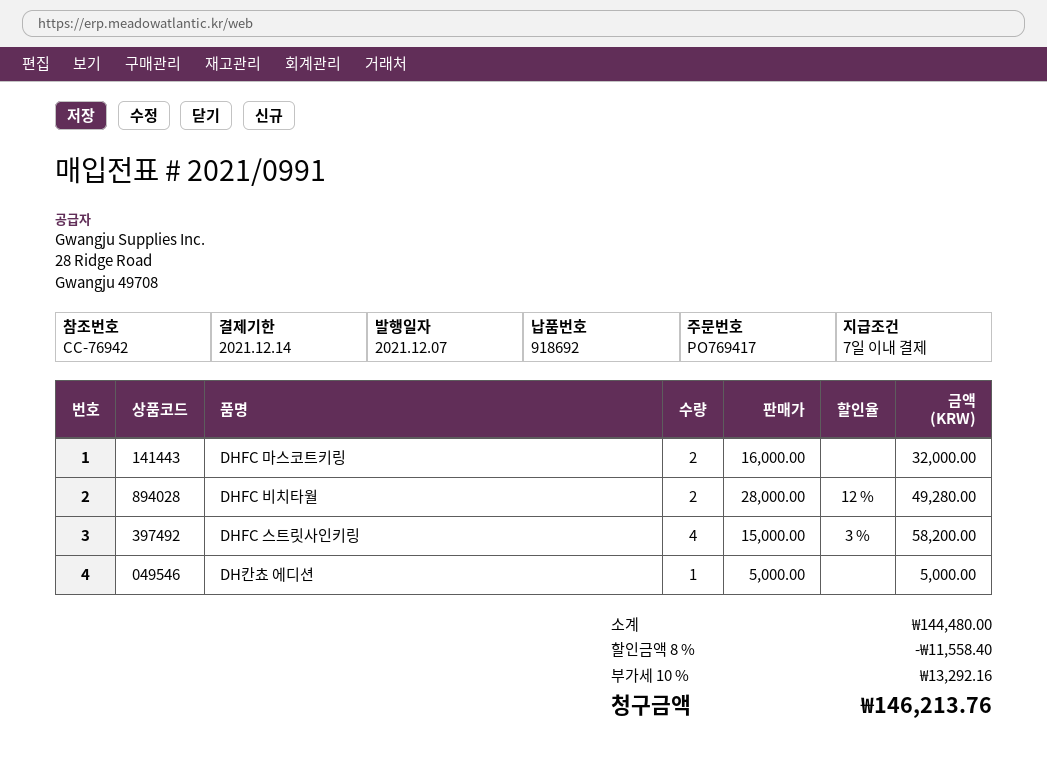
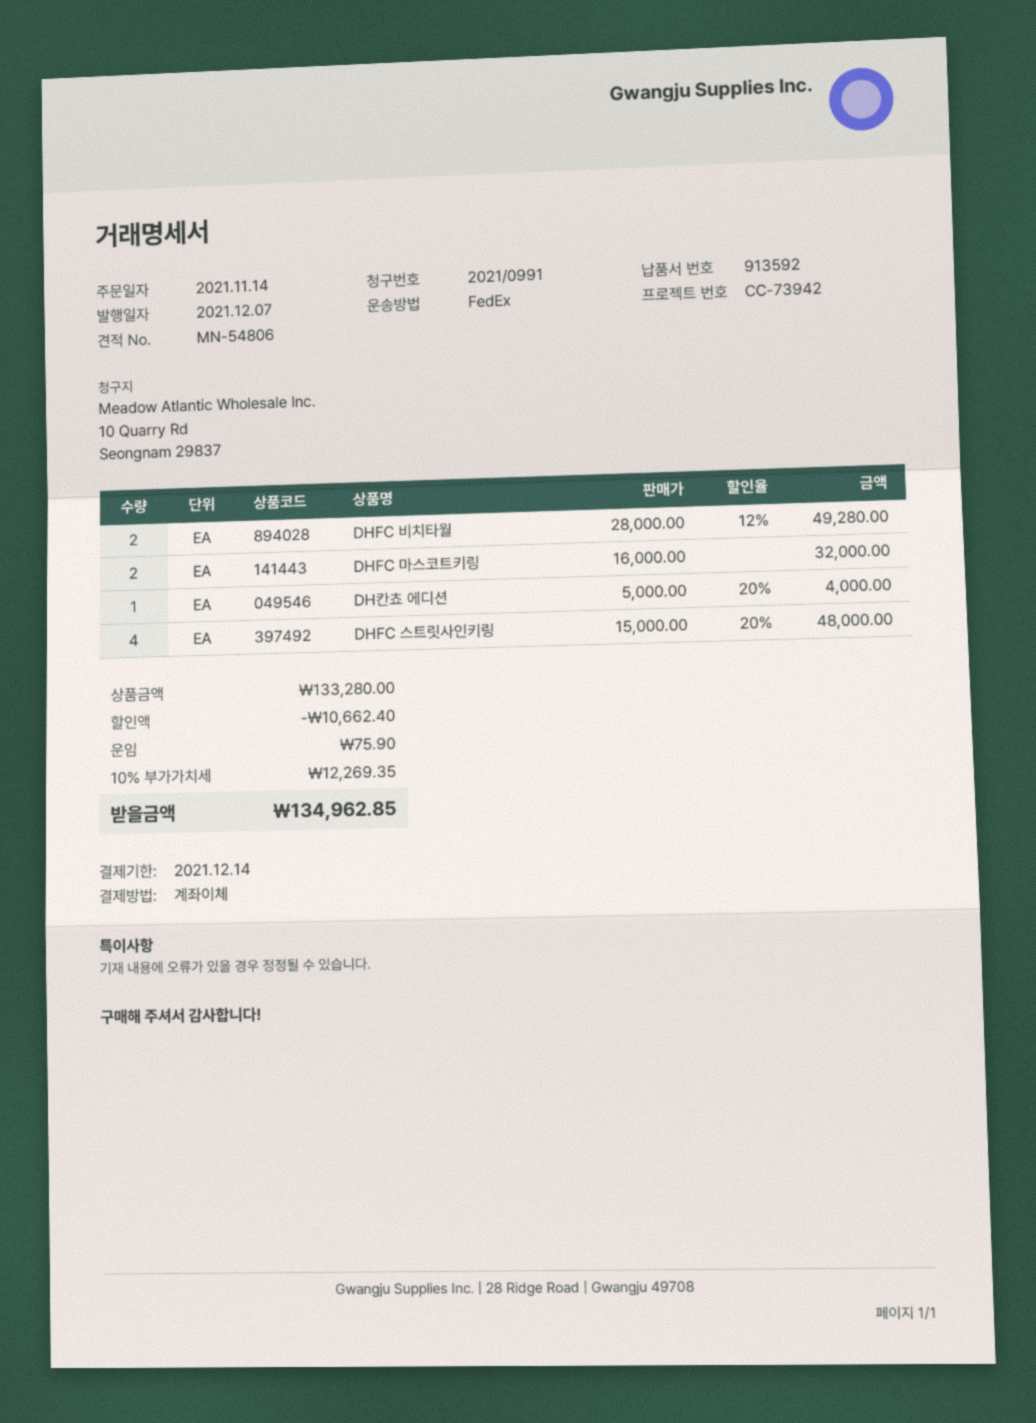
delivery note number: 918692 -> 913592
reference: CC-76942 -> CC-73942
DHFC 스트릿사인키링: 4 x 15000.00 - 3% = 58200.00 -> 4 x 15000.00 - 20% = 48000.00
DH칸쵸 에디션: 1 x 5000.00 = 5000.00 -> 1 x 5000.00 - 20% = 4000.00
subtotal: 144480.00 -> 133280.00
discount: 11558.40 -> 10662.40
shipping: none -> 75.90
tax: 10% = 13292.16 -> 10% = 12269.35
total: 146213.76 -> 134962.85

